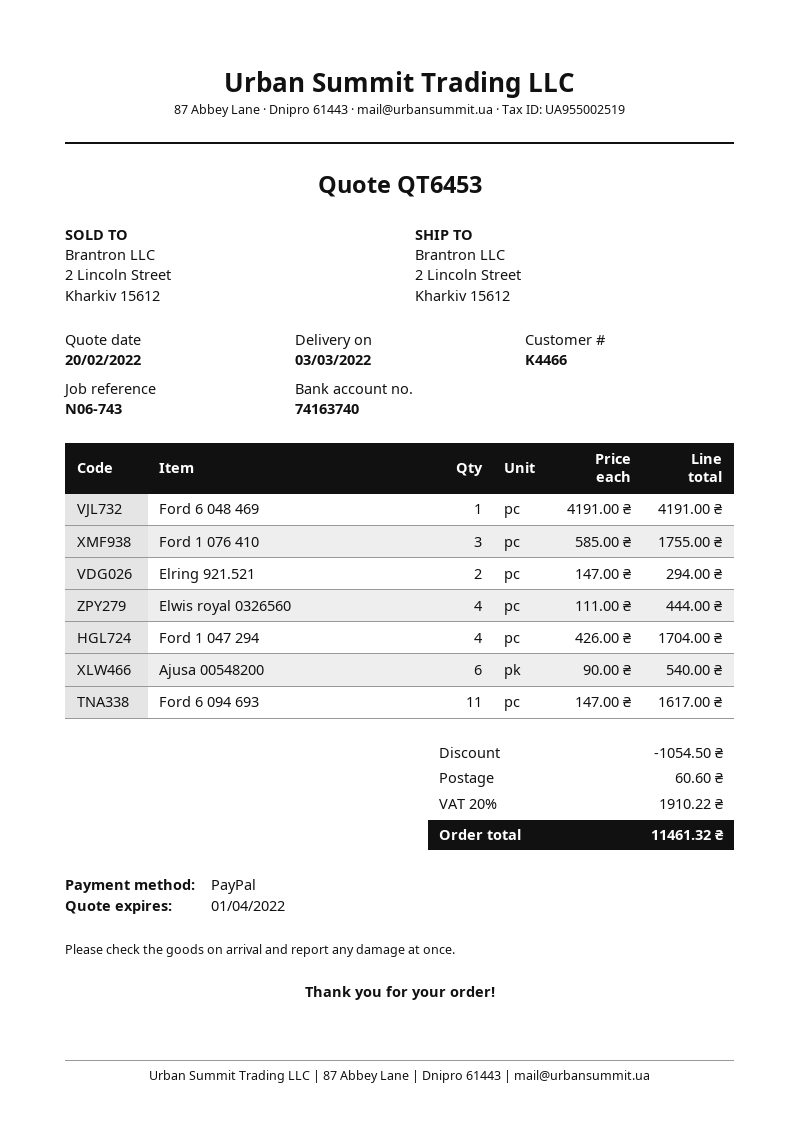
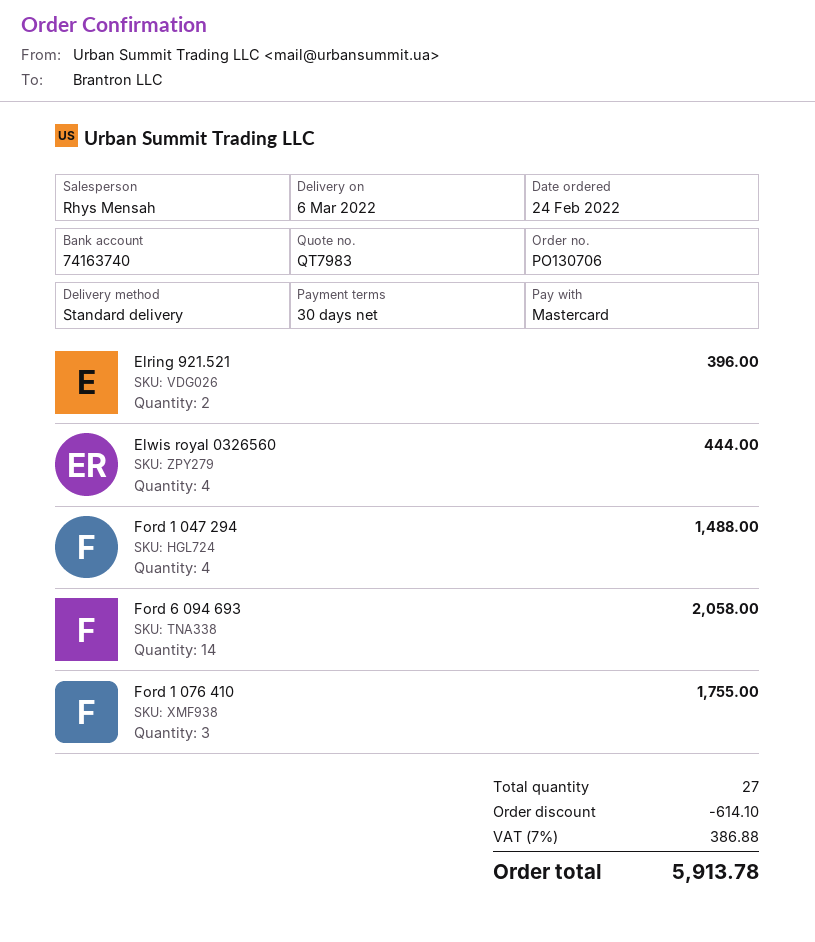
quote number: QT6453 -> QT7983
delivery date: 2022-03-03 -> 2022-03-06
payment method: PayPal -> Mastercard
Ford 6 048 469: 1 for 4191.00 -> none
Elring 921.521: 2 for 294.00 -> 2 for 396.00
Ford 1 047 294: 4 for 1704.00 -> 4 for 1488.00
Ajusa 00548200: 6 for 540.00 -> none
Ford 6 094 693: 11 for 1617.00 -> 14 for 2058.00
discount: 1054.50 -> 614.10
shipping: 60.60 -> none
tax: 20% = 1910.22 -> 7% = 386.88
total: 11461.32 -> 5913.78

